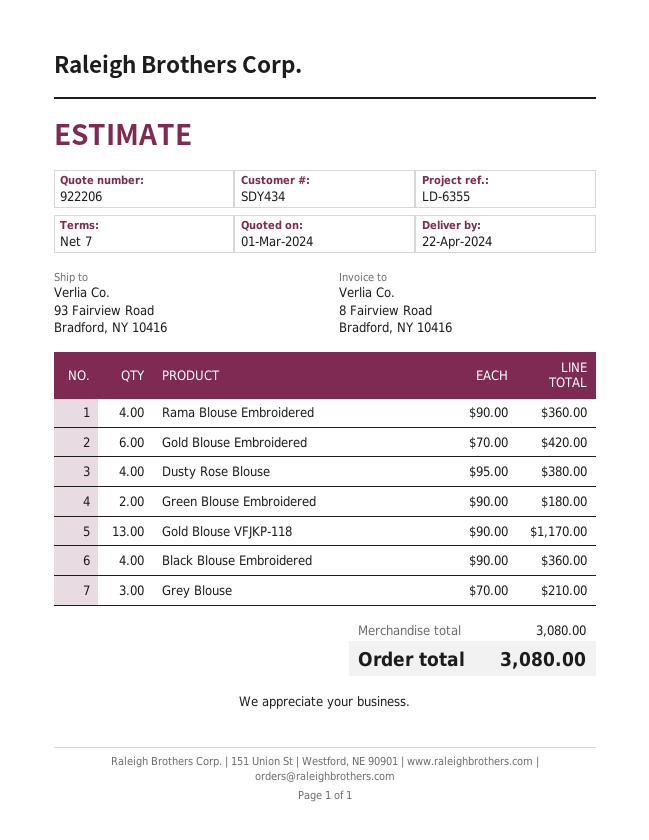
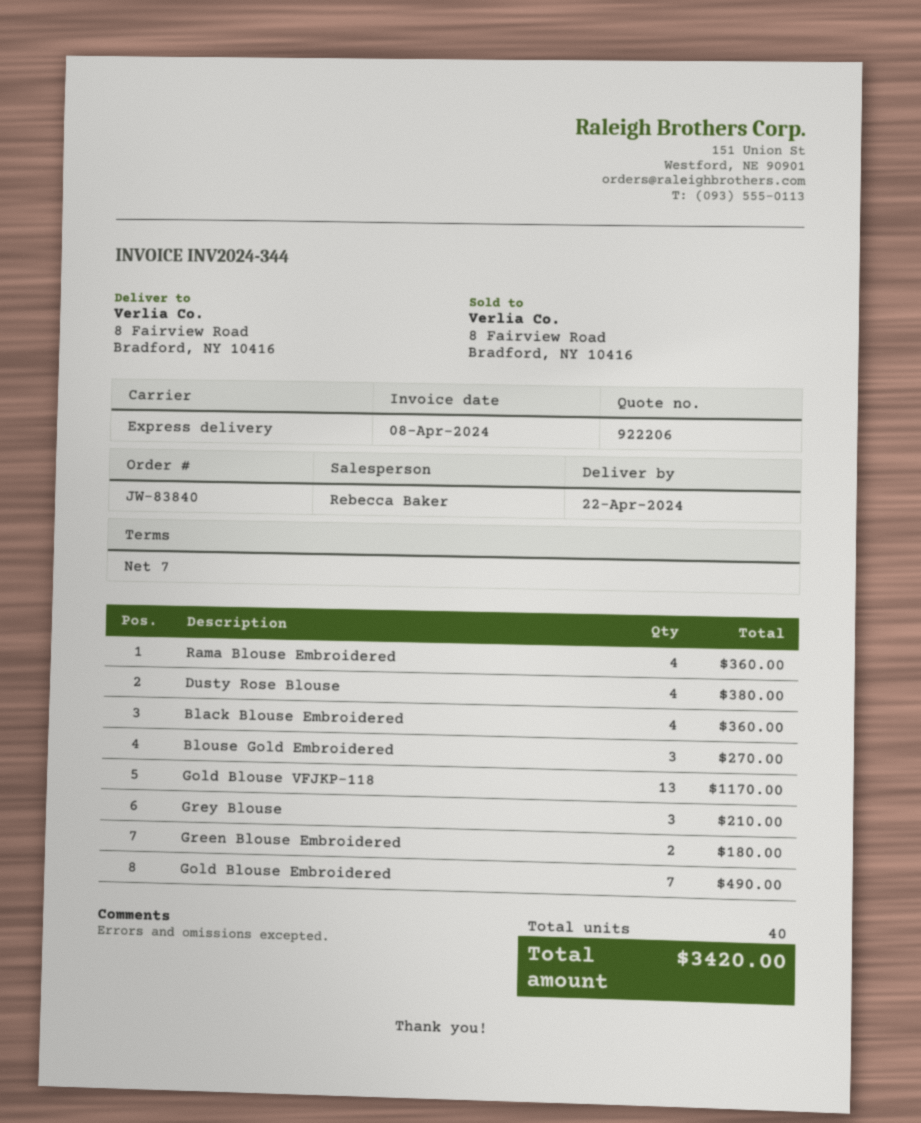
ship to: 93 Fairview Road, Bradford, NY 10416 -> 8 Fairview Road, Bradford, NY 10416
Gold Blouse Embroidered: 6 for 420.00 -> 7 for 490.00
Blouse Gold Embroidered: none -> 3 for 270.00
total: 3080.00 -> 3420.00

